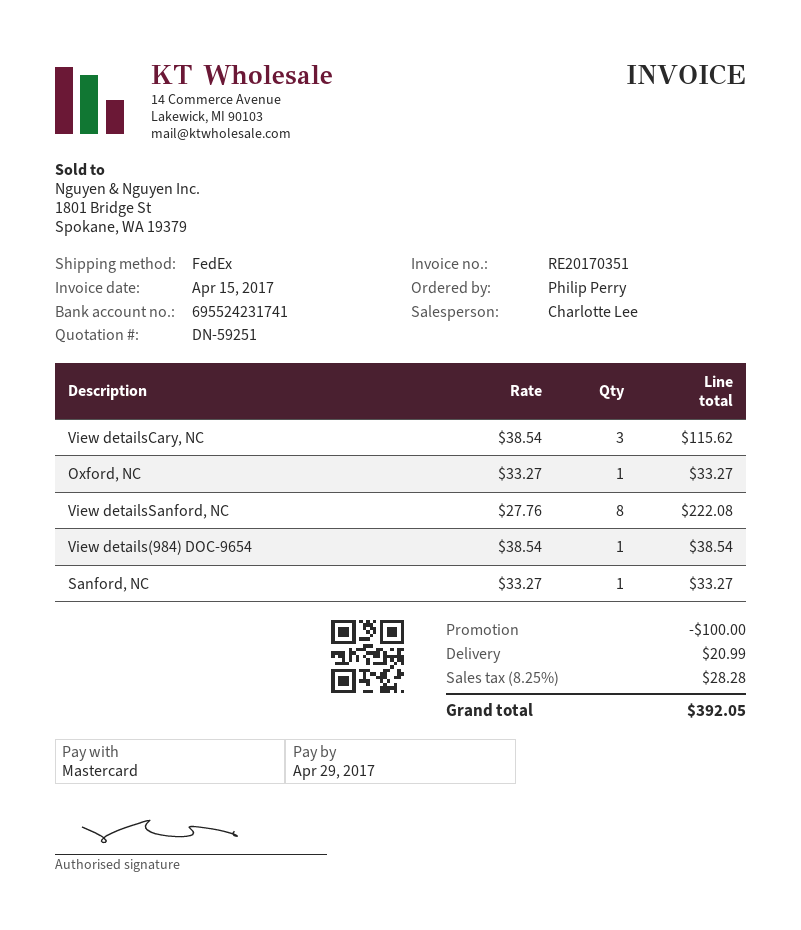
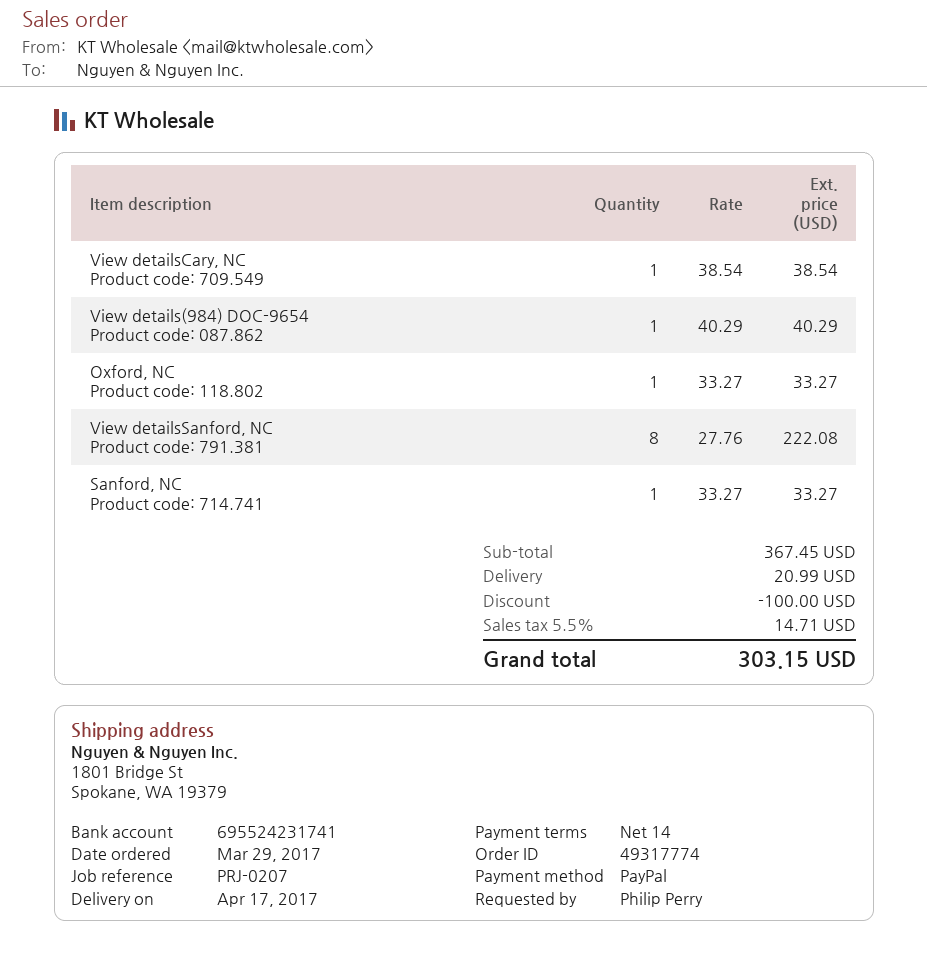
payment method: Mastercard -> PayPal
View detailsCary, NC: 3 x 38.54 = 115.62 -> 1 x 38.54 = 38.54
View details(984) DOC-9654: 1 x 38.54 = 38.54 -> 1 x 40.29 = 40.29
tax: 8.25% = 28.28 -> 5.5% = 14.71
total: 392.05 -> 303.15

